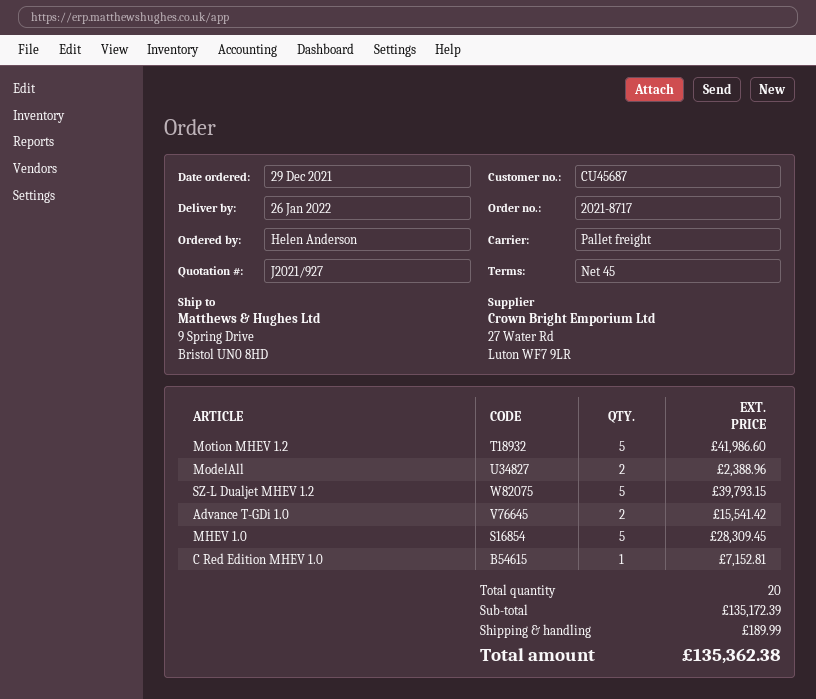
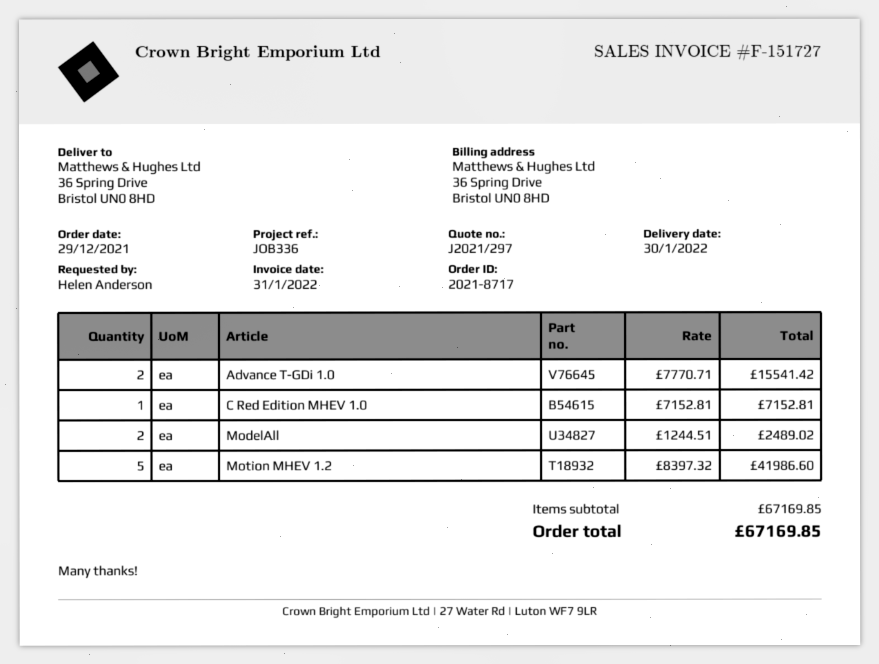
quote number: J2021/927 -> J2021/297
delivery date: 2022-01-26 -> 2022-01-30
ship to: 9 Spring Drive, Bristol UN0 8HD -> 36 Spring Drive, Bristol UN0 8HD
ModelAll: 2 for 2388.96 -> 2 for 2489.02
SZ-L Dualjet MHEV 1.2: 5 for 39793.15 -> none
MHEV 1.0: 5 for 28309.45 -> none
subtotal: 135172.39 -> 67169.85
shipping: 189.99 -> none
total: 135362.38 -> 67169.85

